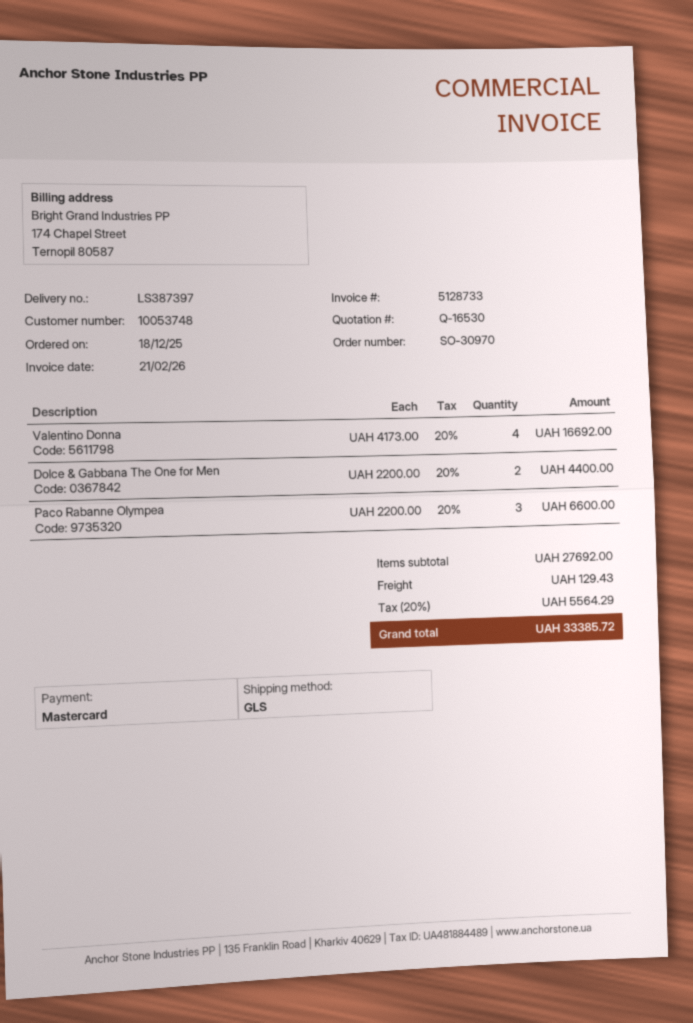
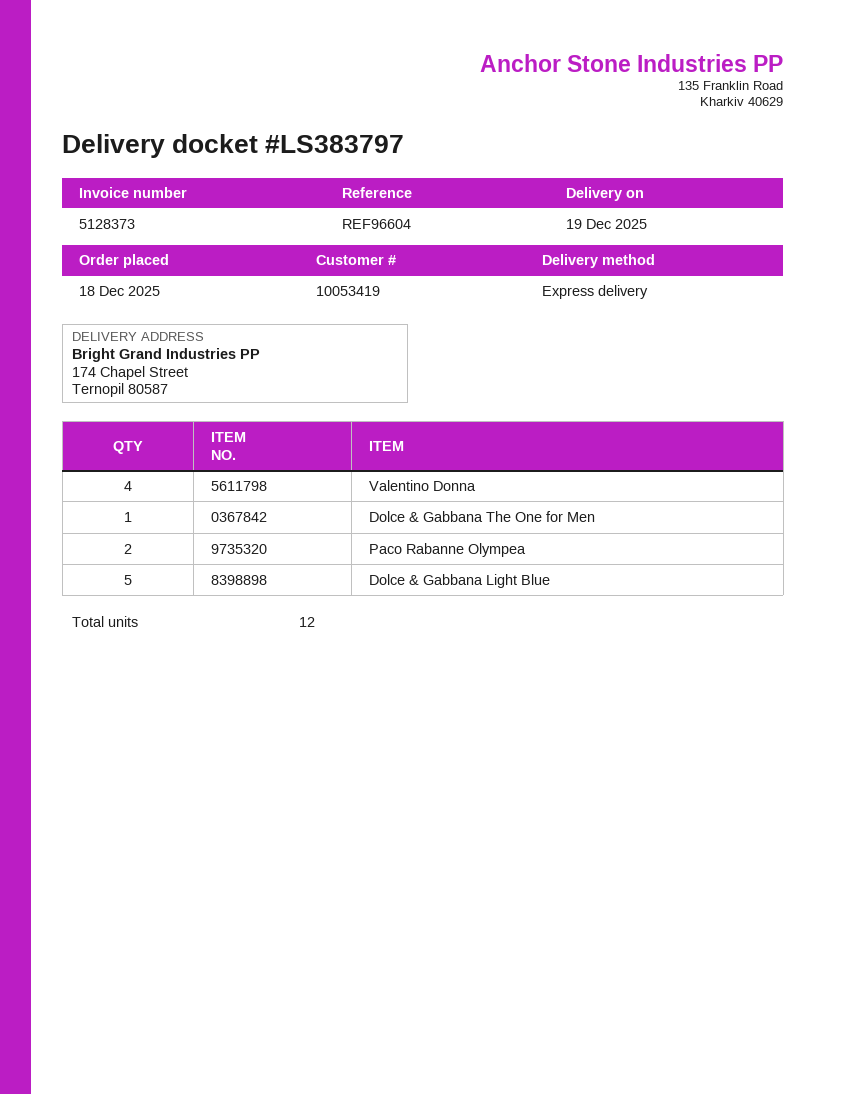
delivery note number: LS387397 -> LS383797
invoice number: 5128733 -> 5128373
customer number: 10053748 -> 10053419
shipping method: GLS -> express
Dolce & Gabbana The One for Men: 2 -> 1
Paco Rabanne Olympea: 3 -> 2
Dolce & Gabbana Light Blue: none -> 5

